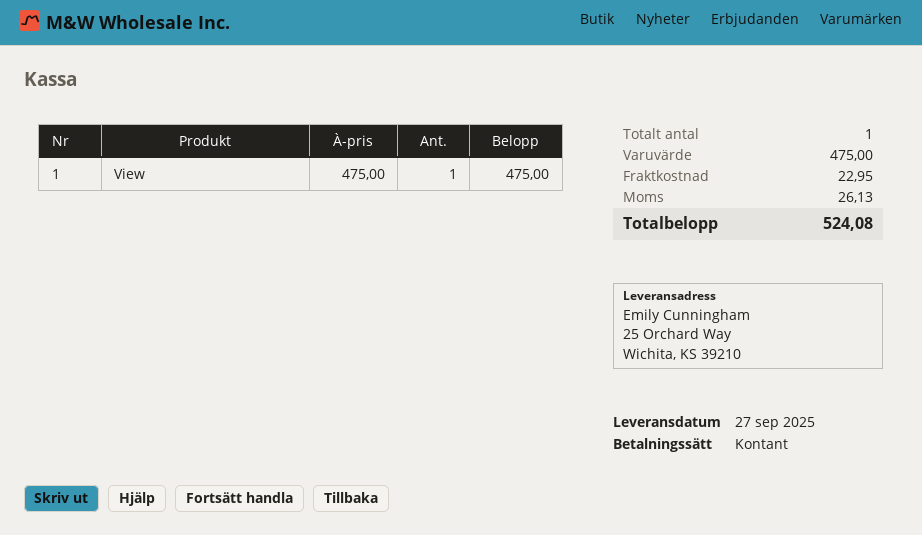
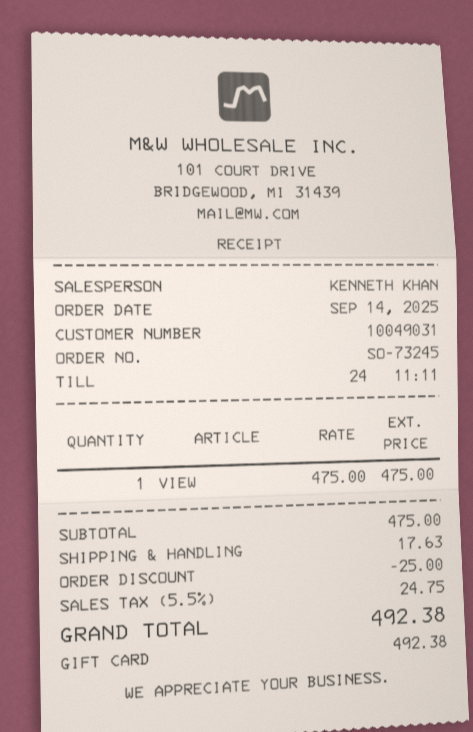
payment method: cash -> gift card
discount: none -> 25.00
shipping: 22.95 -> 17.63
tax: 26.13 -> 24.75
total: 524.08 -> 492.38

